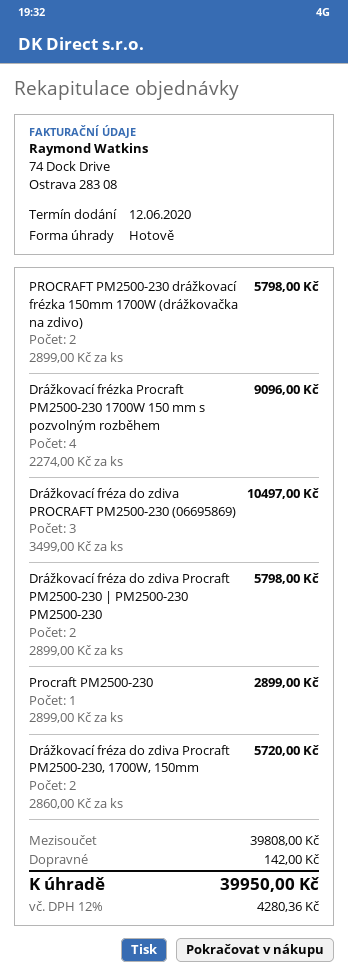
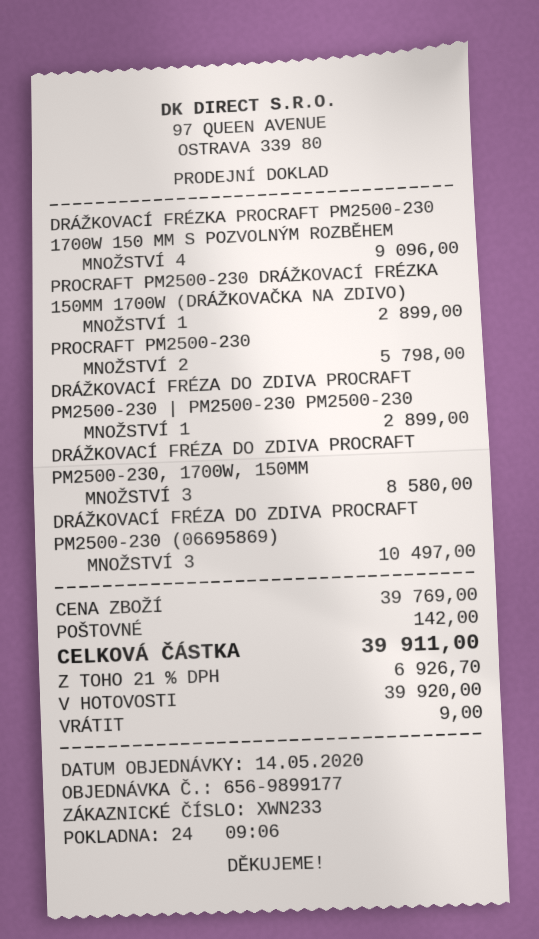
PROCRAFT PM2500-230 drážkovací frézka 150mm 1700W (drážkovačka na zdivo): 2 for 5798.00 -> 1 for 2899.00
Drážkovací fréza do zdiva Procraft PM2500-230 | PM2500-230 PM2500-230: 2 for 5798.00 -> 1 for 2899.00
Procraft PM2500-230: 1 for 2899.00 -> 2 for 5798.00
Drážkovací fréza do zdiva Procraft PM2500-230, 1700W, 150mm: 2 for 5720.00 -> 3 for 8580.00
subtotal: 39808.00 -> 39769.00
tax: 12% = 4280.36 -> 21% = 6926.70
total: 39950.00 -> 39911.00

